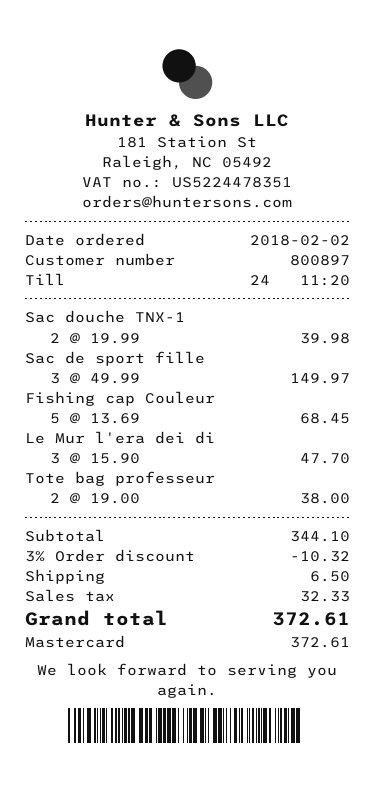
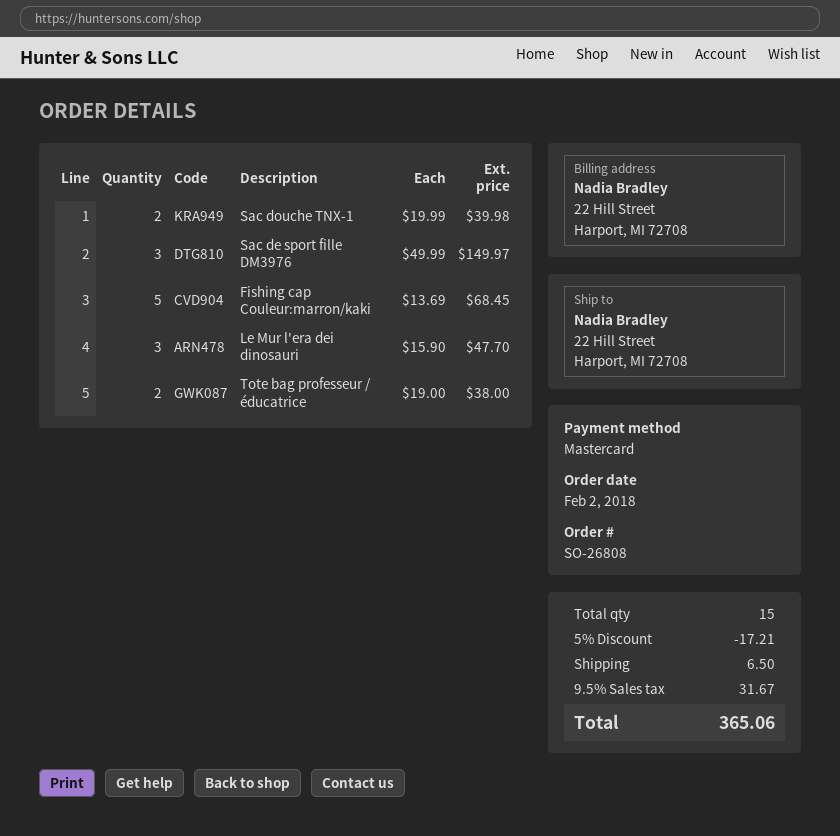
discount: 3% = 10.32 -> 5% = 17.21
tax: 32.33 -> 31.67
total: 372.61 -> 365.06

